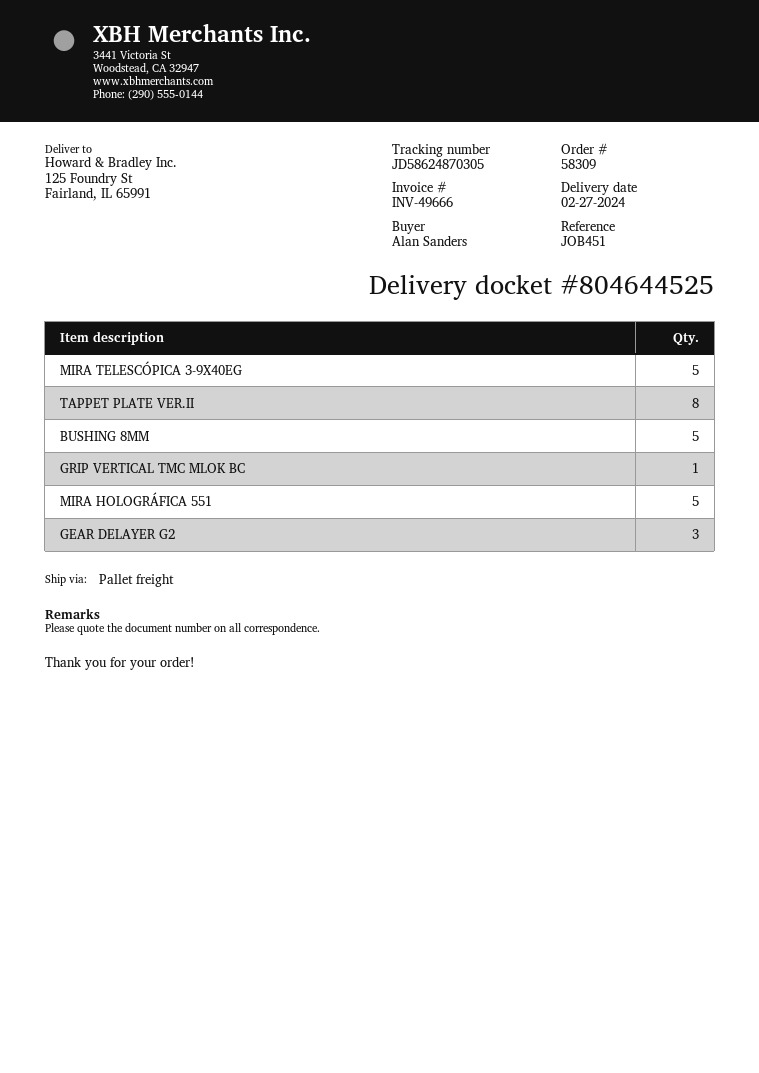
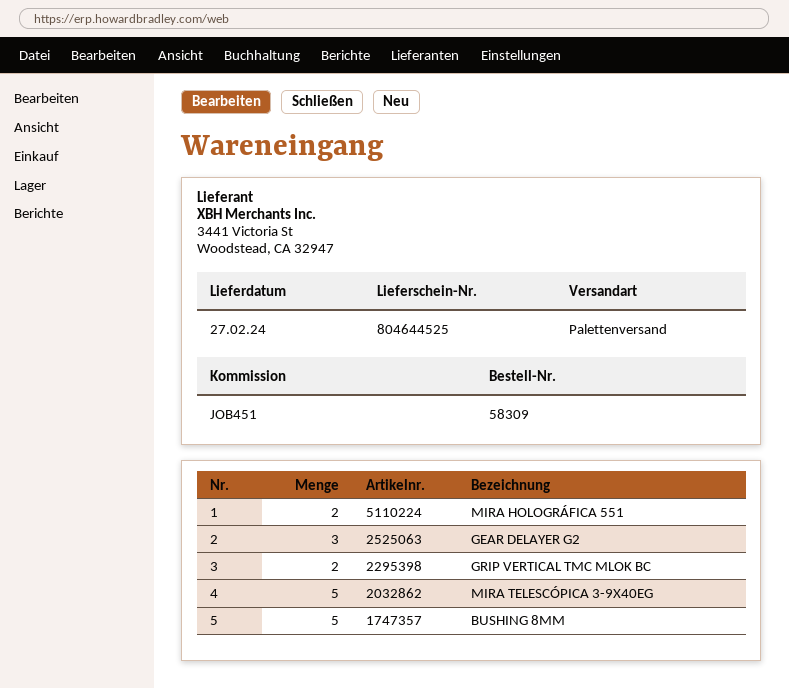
TAPPET PLATE VER.II: 8 -> none
GRIP VERTICAL TMC MLOK BC: 1 -> 2
MIRA HOLOGRÁFICA 551: 5 -> 2

